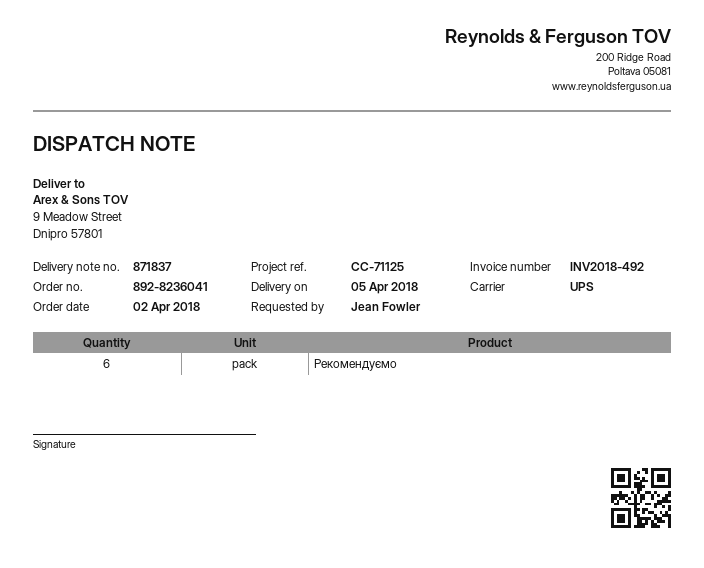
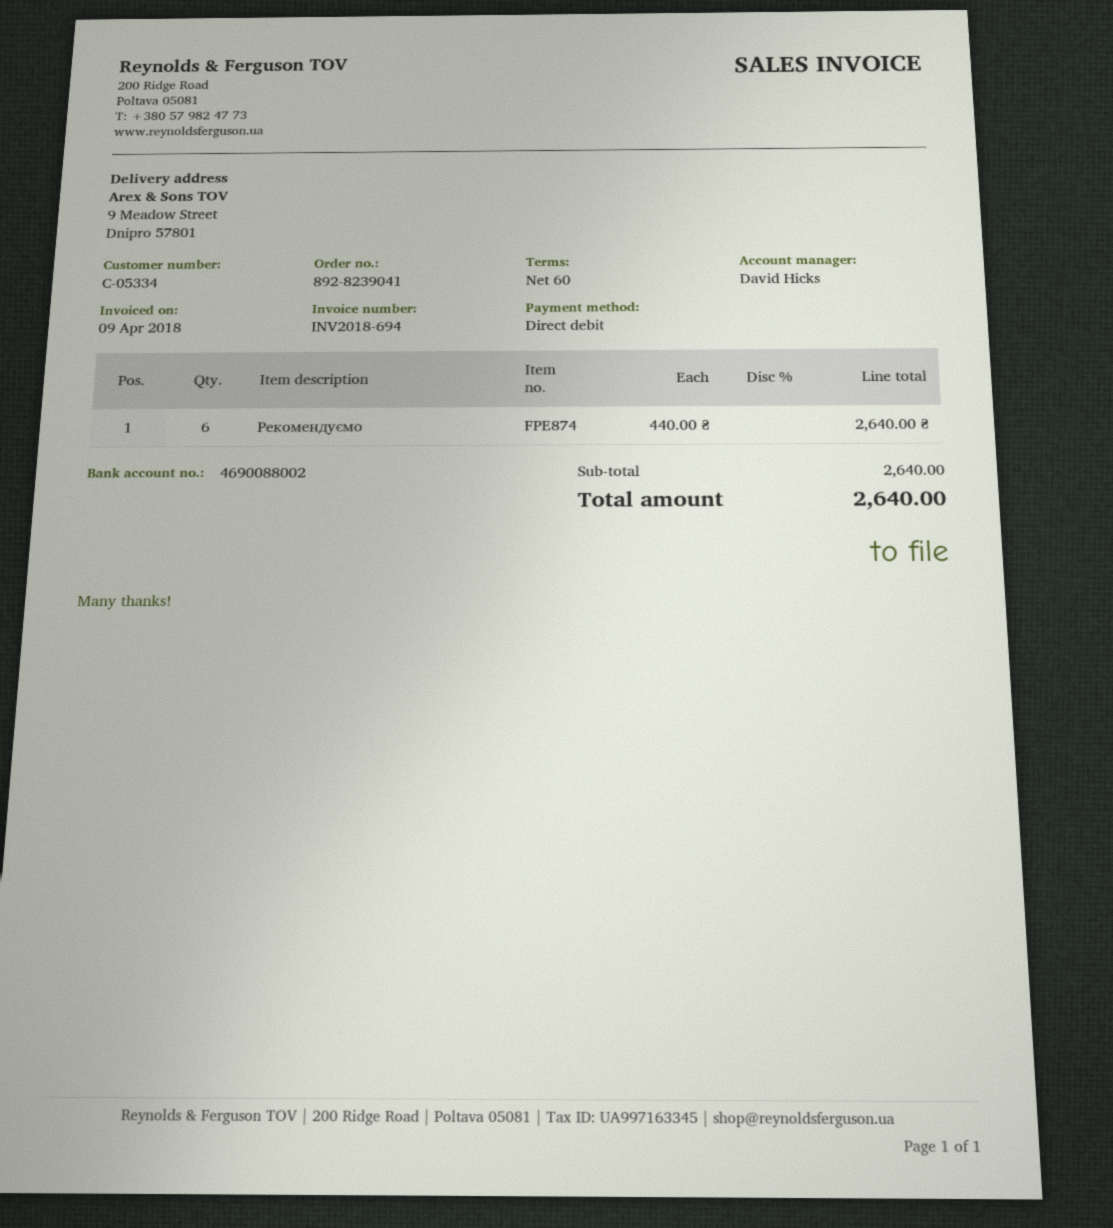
order number: 892-8236041 -> 892-8239041
invoice number: INV2018-492 -> INV2018-694

